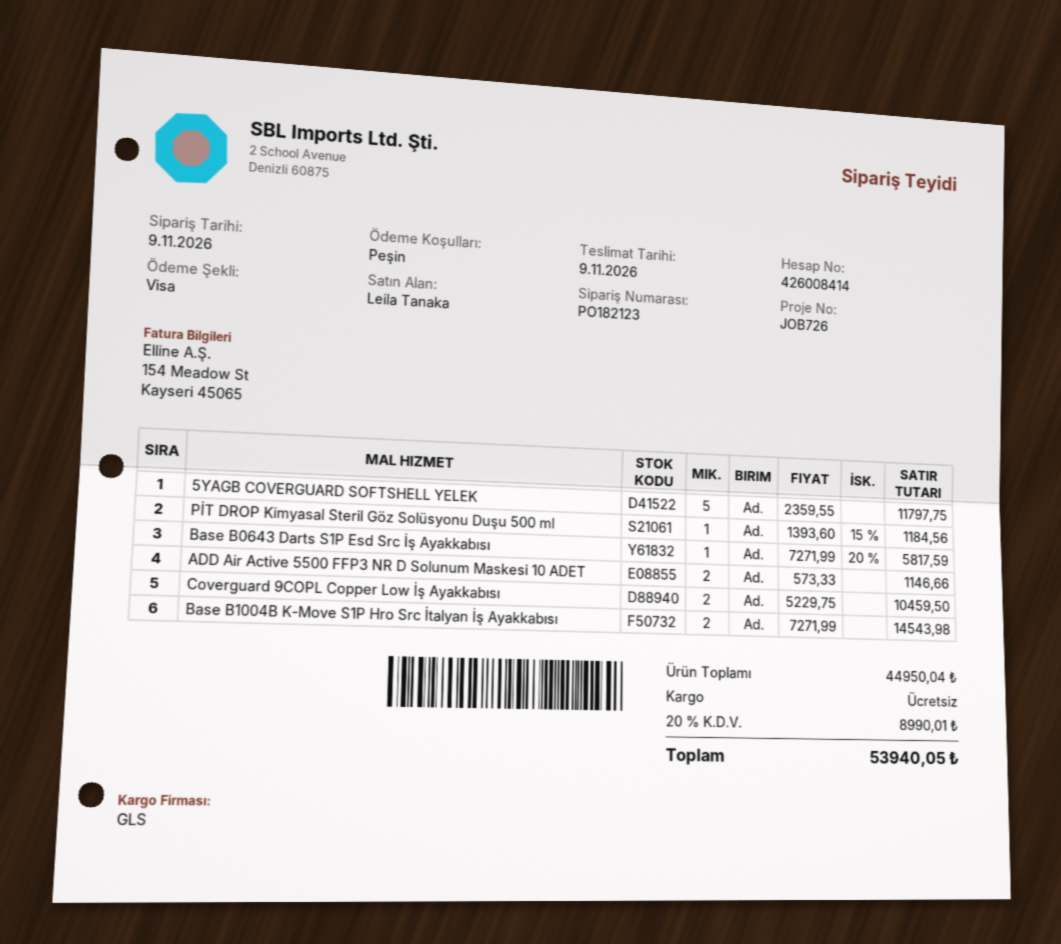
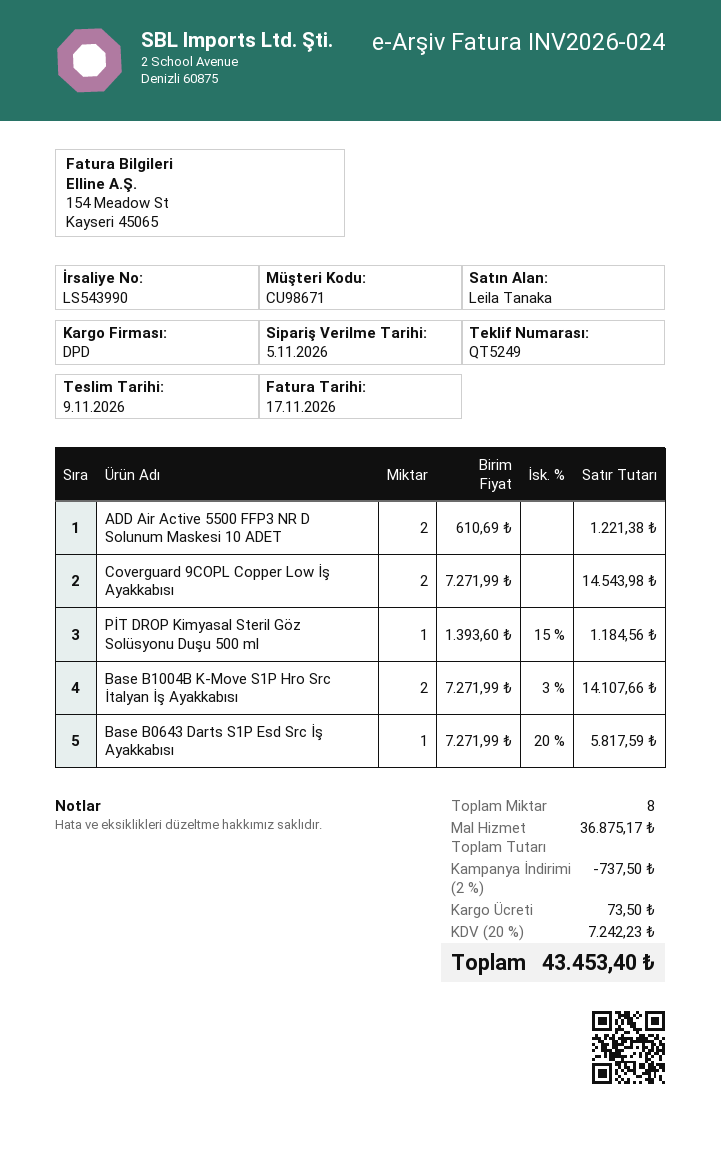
order date: 2026-11-09 -> 2026-11-05
shipping method: GLS -> DPD
5YAGB COVERGUARD SOFTSHELL YELEK: 5 x 2359.55 = 11797.75 -> none
ADD Air Active 5500 FFP3 NR D Solunum Maskesi 10 ADET: 2 x 573.33 = 1146.66 -> 2 x 610.69 = 1221.38
Coverguard 9COPL Copper Low İş Ayakkabısı: 2 x 5229.75 = 10459.50 -> 2 x 7271.99 = 14543.98
Base B1004B K-Move S1P Hro Src İtalyan İş Ayakkabısı: 2 x 7271.99 = 14543.98 -> 2 x 7271.99 - 3% = 14107.66
subtotal: 44950.04 -> 36875.17
discount: none -> 2% = 737.50
shipping: 0.00 -> 73.50
tax: 20% = 8990.01 -> 20% = 7242.23
total: 53940.05 -> 43453.40

